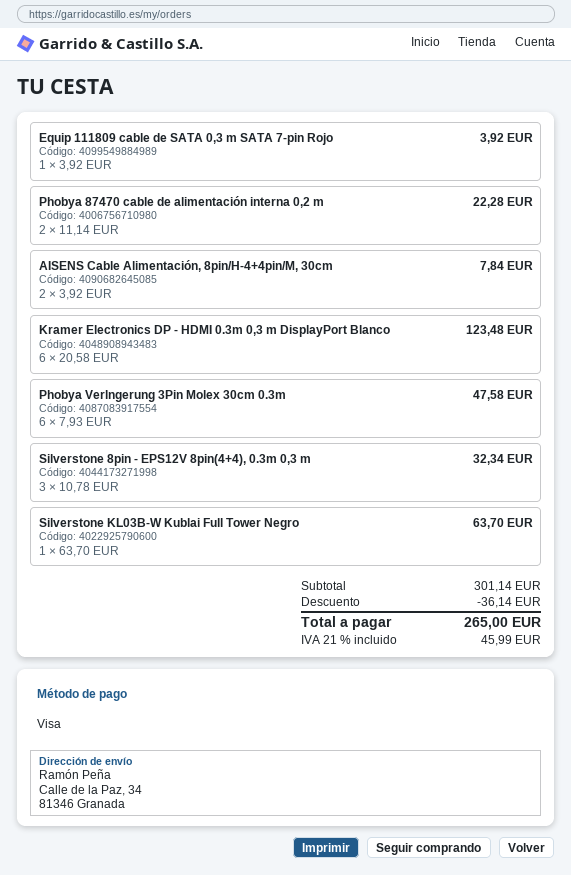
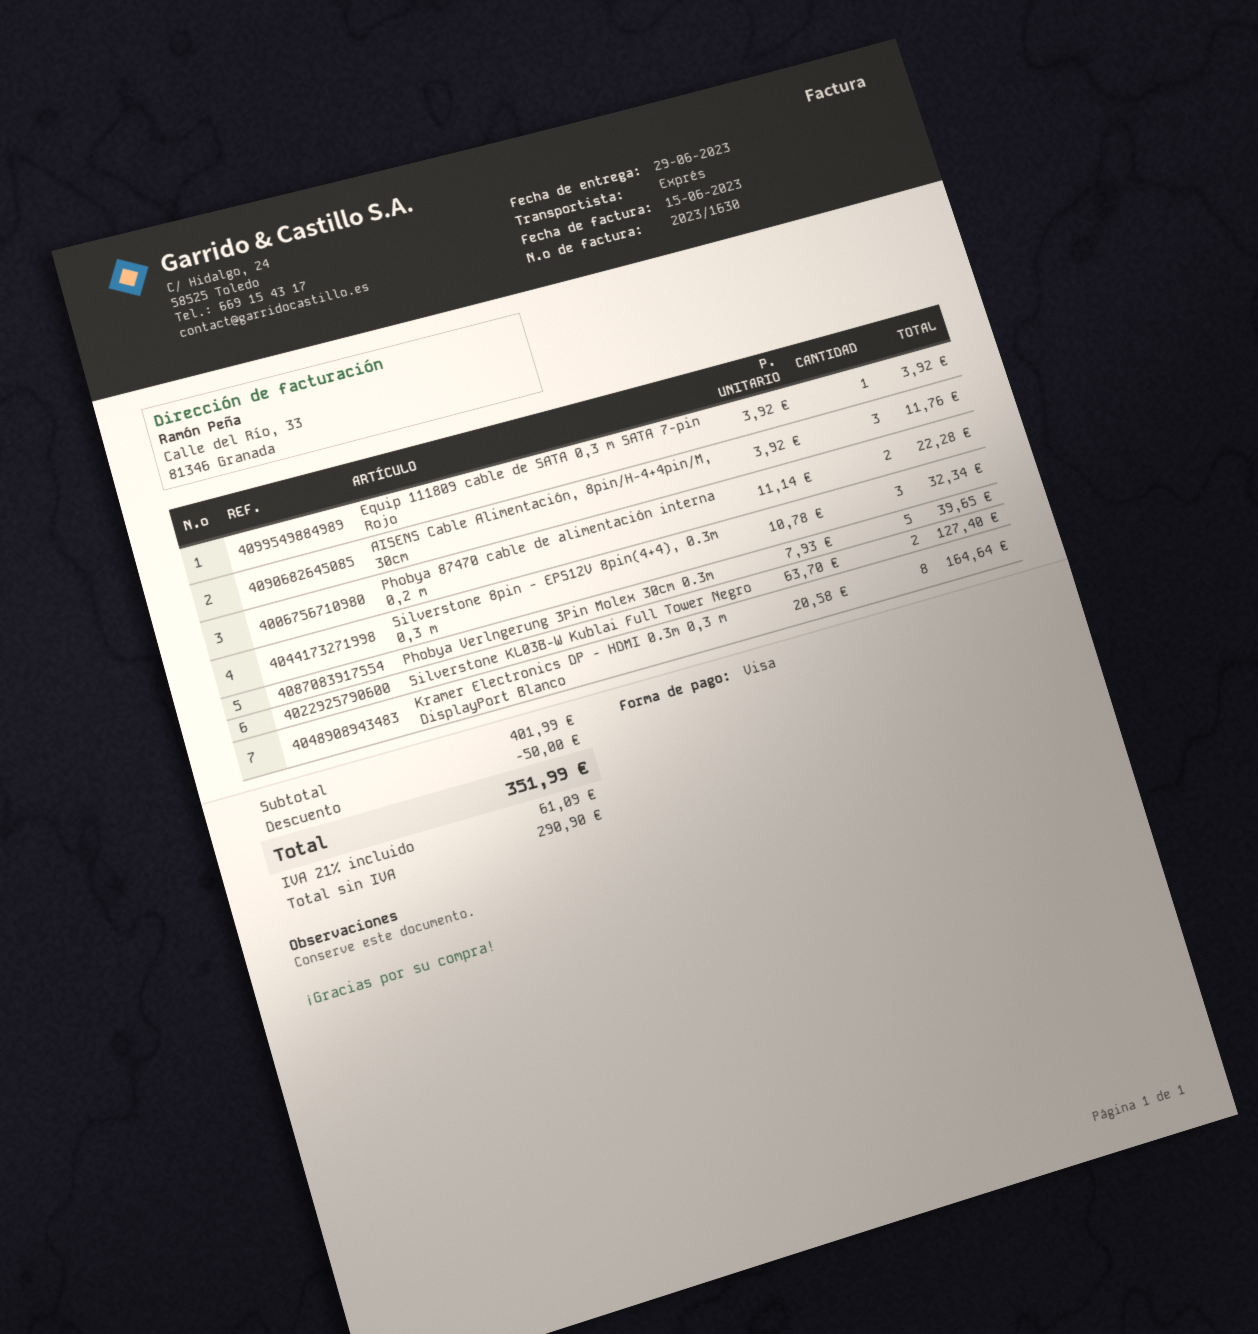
AISENS Cable Alimentación, 8pin/H-4+4pin/M, 30cm: 2 x 3.92 = 7.84 -> 3 x 3.92 = 11.76
Kramer Electronics DP - HDMI 0.3m 0,3 m DisplayPort Blanco: 6 x 20.58 = 123.48 -> 8 x 20.58 = 164.64
Phobya Verlngerung 3Pin Molex 30cm 0.3m: 6 x 7.93 = 47.58 -> 5 x 7.93 = 39.65
Silverstone KL03B-W Kublai Full Tower Negro: 1 x 63.70 = 63.70 -> 2 x 63.70 = 127.40
subtotal: 301.14 -> 401.99
discount: 36.14 -> 50.00
tax: 21% = 45.99 -> 21% = 61.09
total: 265.00 -> 351.99

